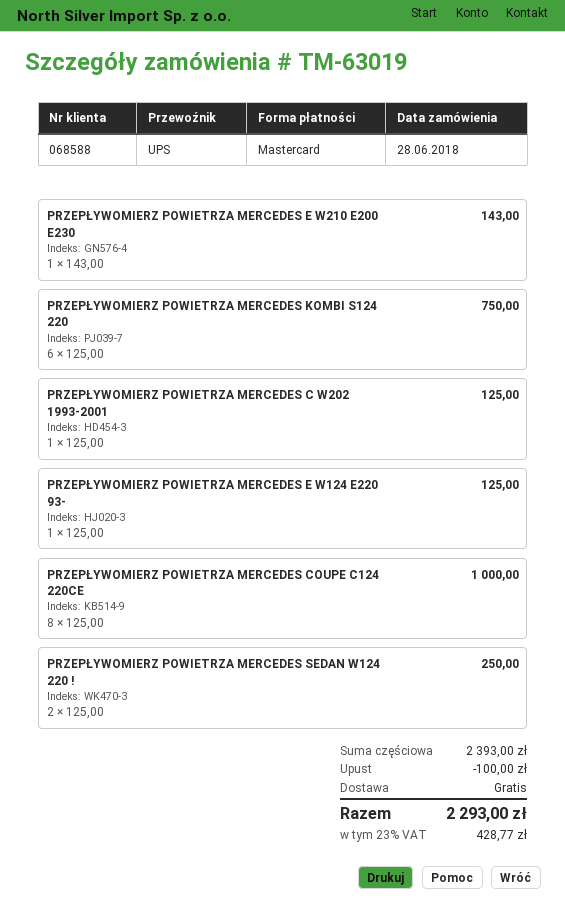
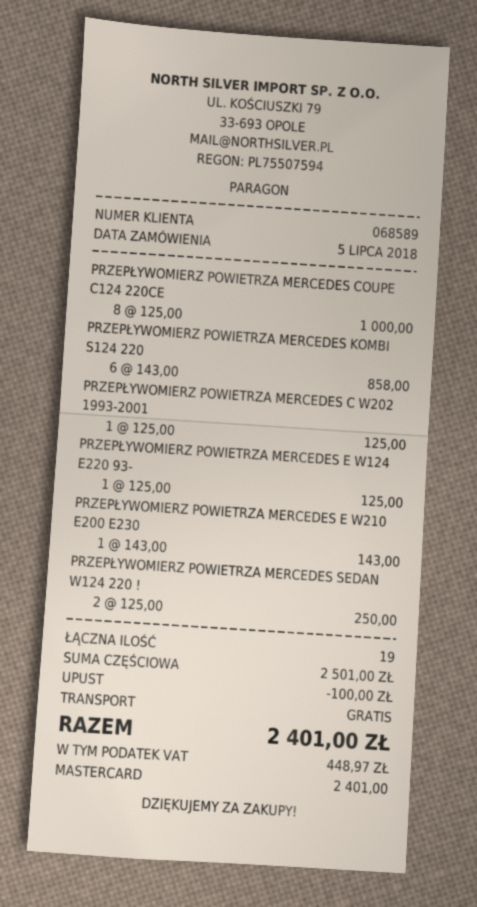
order date: 2018-06-28 -> 2018-07-05
customer number: 068588 -> 068589
PRZEPŁYWOMIERZ POWIETRZA MERCEDES KOMBI S124 220: 6 x 125.00 = 750.00 -> 6 x 143.00 = 858.00
subtotal: 2393.00 -> 2501.00
tax: 428.77 -> 448.97
total: 2293.00 -> 2401.00

